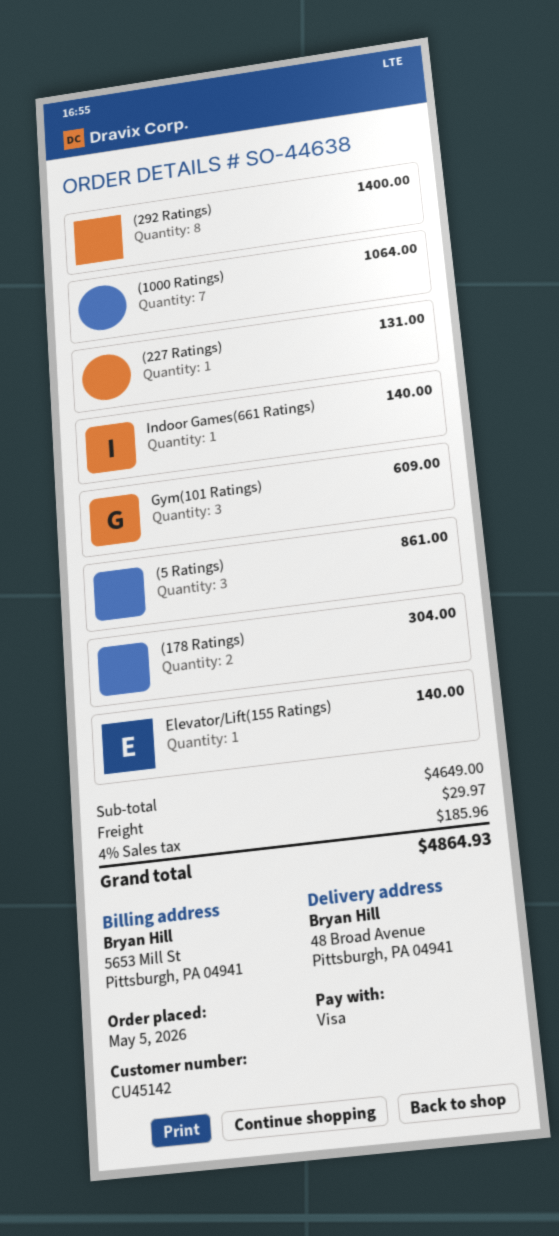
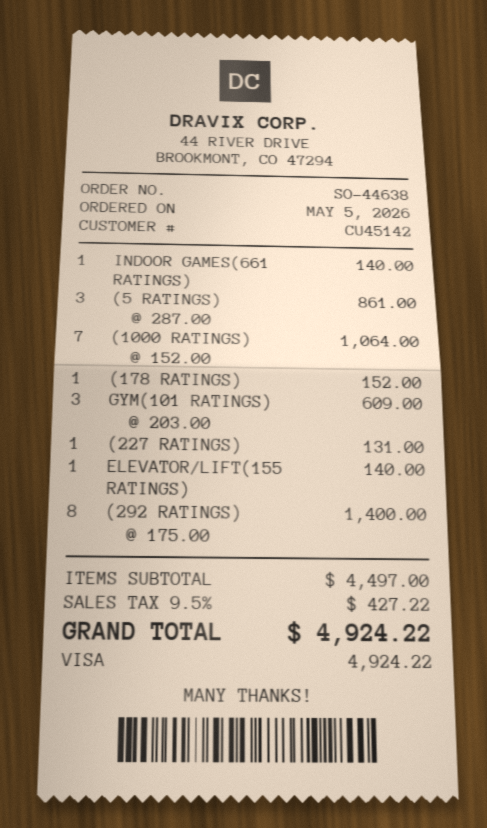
(178 Ratings): 2 for 304.00 -> 1 for 152.00
subtotal: 4649.00 -> 4497.00
shipping: 29.97 -> none
tax: 4% = 185.96 -> 9.5% = 427.22
total: 4864.93 -> 4924.22

